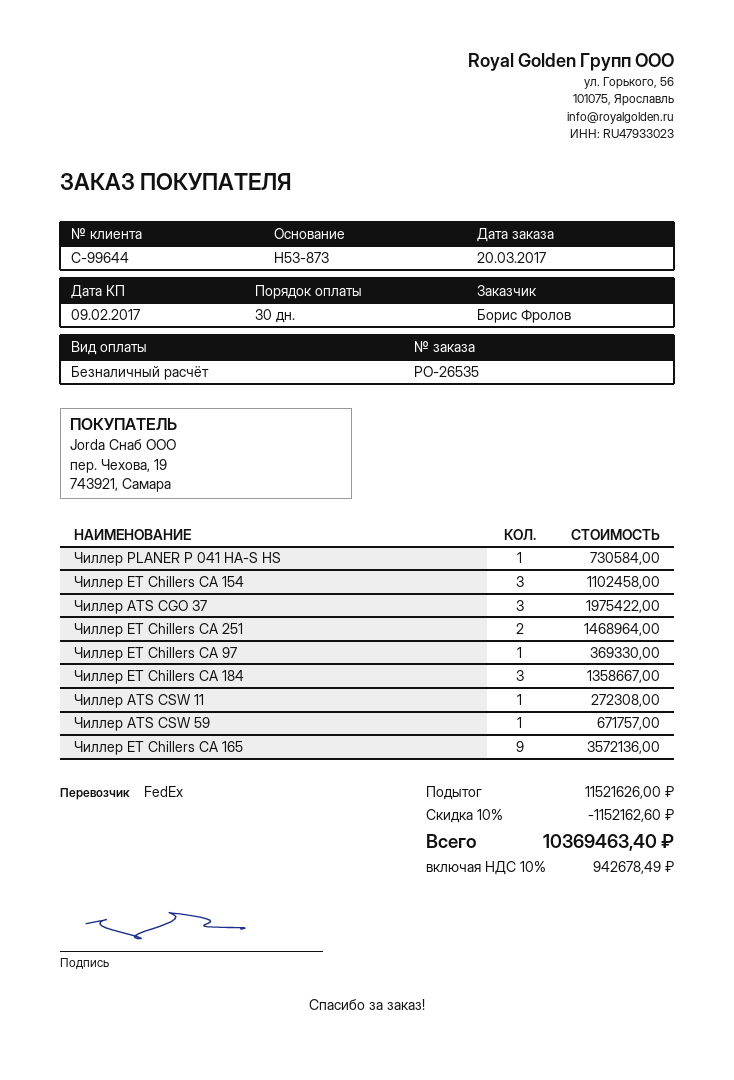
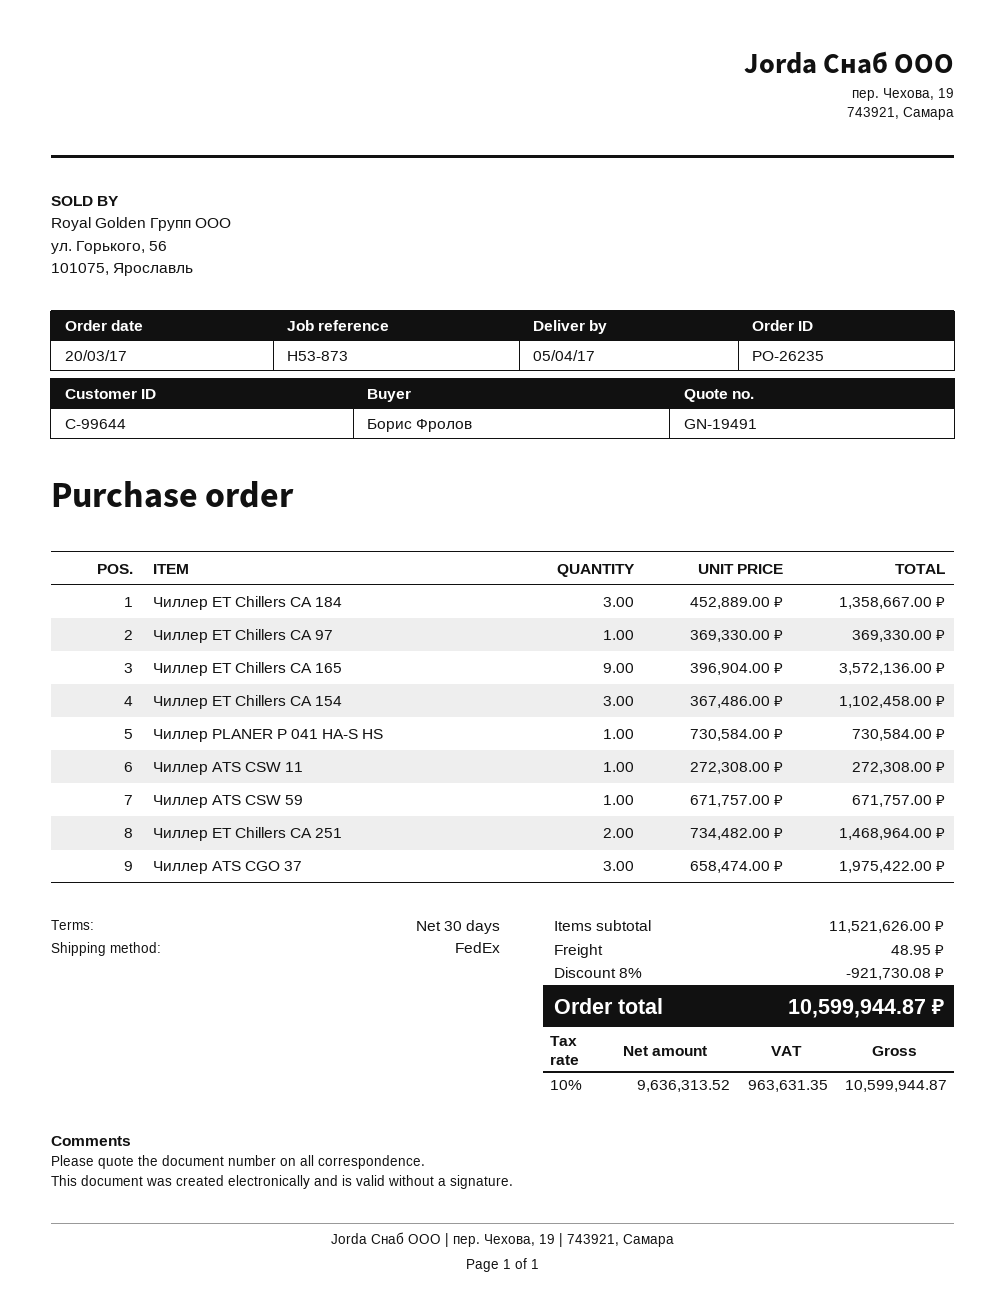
order number: PO-26535 -> PO-26235
discount: 10% = 1152162.60 -> 8% = 921730.08
shipping: none -> 48.95
tax: 10% = 942678.49 -> 10% = 963631.35
total: 10369463.40 -> 10599944.87

